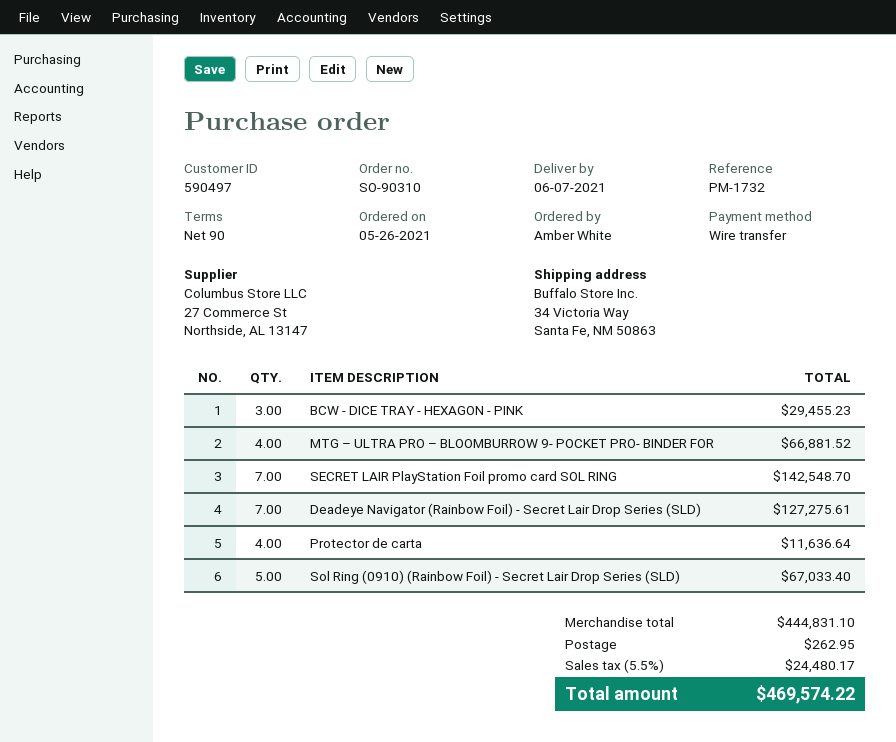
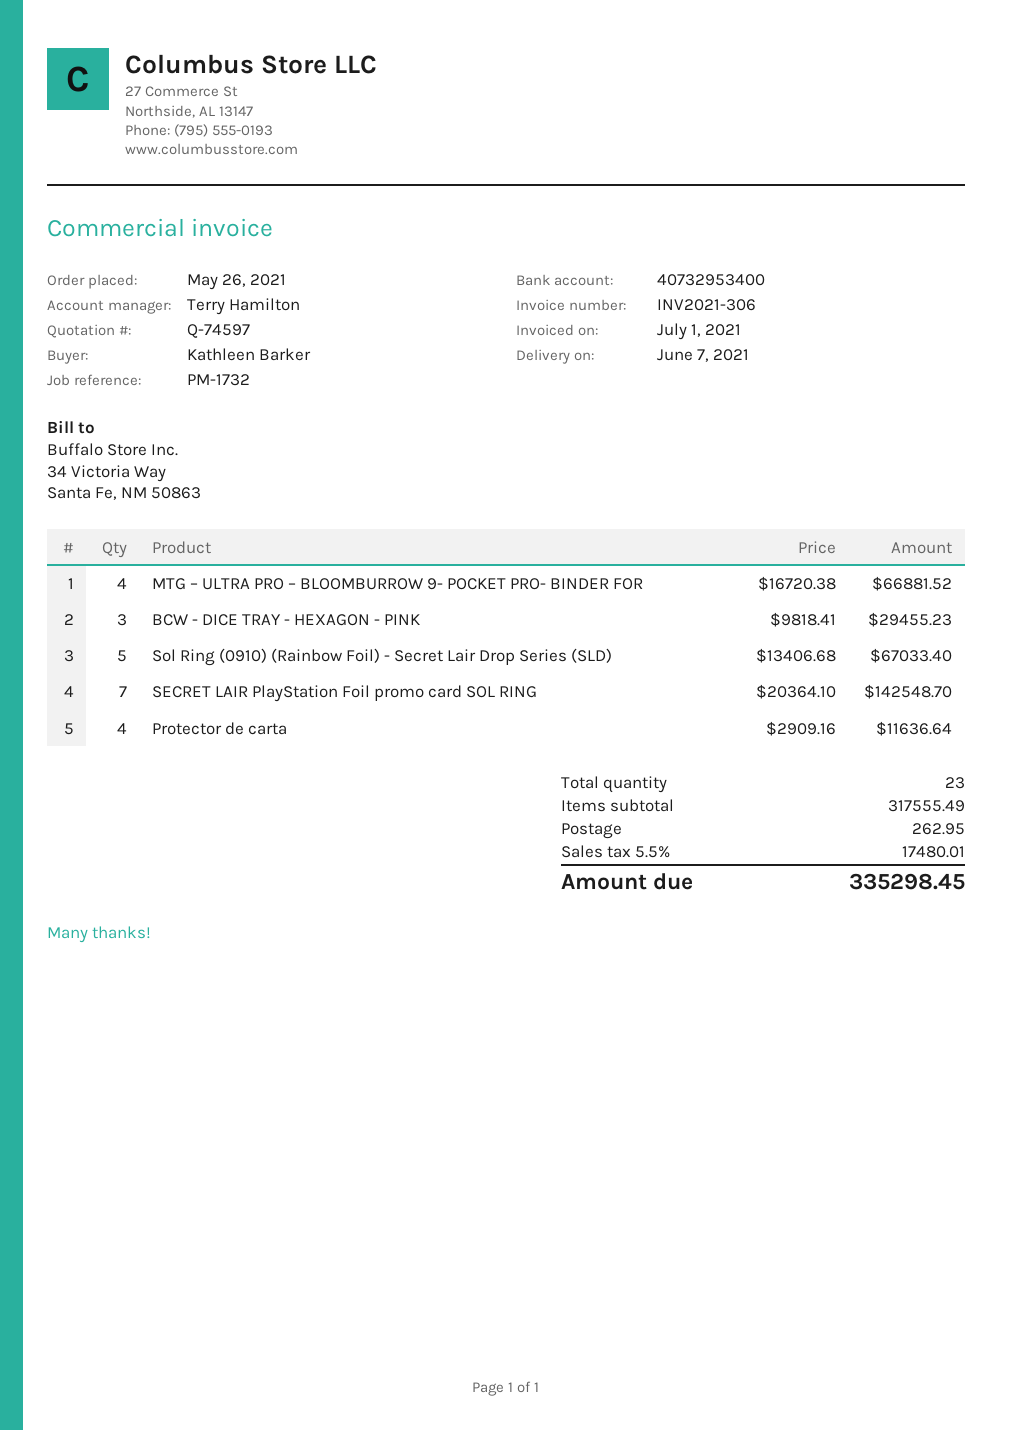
ordered by: Amber White -> Kathleen Barker
Deadeye Navigator (Rainbow Foil) - Secret Lair Drop Series (SLD): 7 for 127275.61 -> none
subtotal: 444831.10 -> 317555.49
tax: 5.5% = 24480.17 -> 5.5% = 17480.01
total: 469574.22 -> 335298.45

